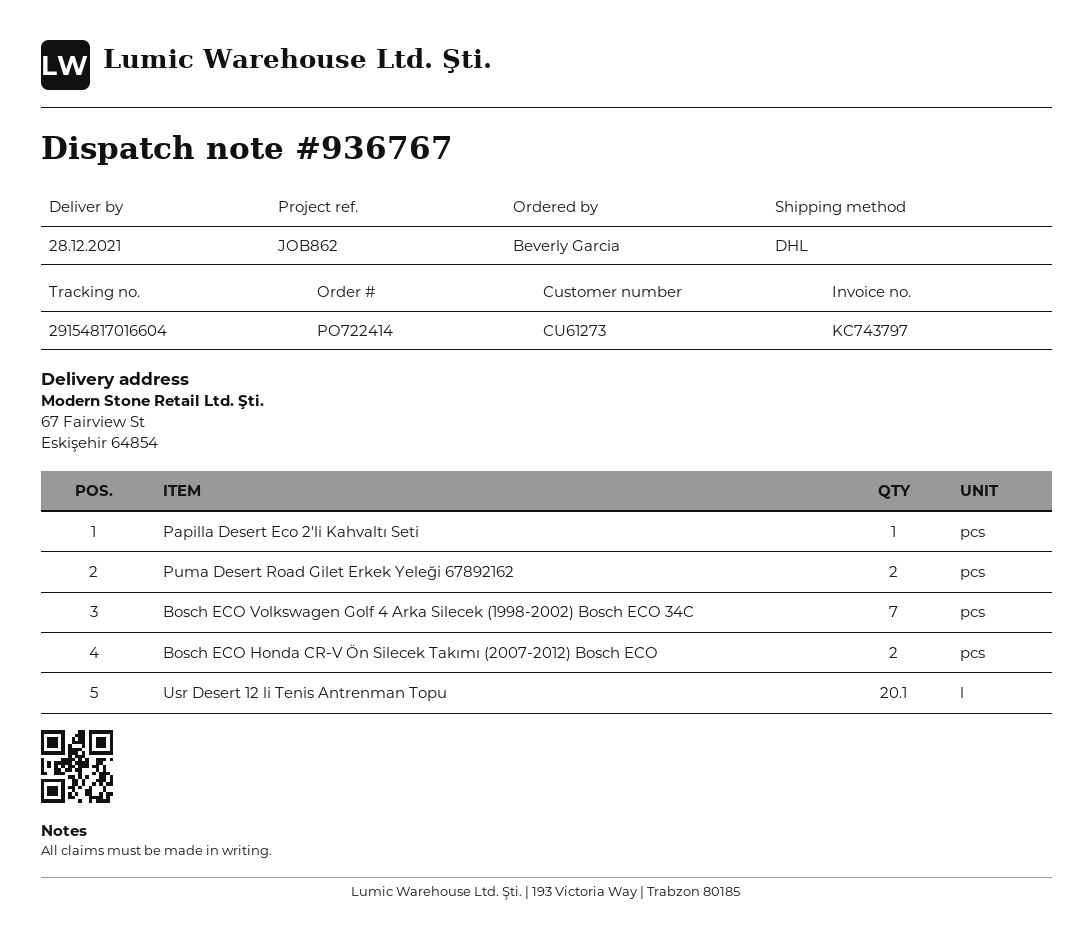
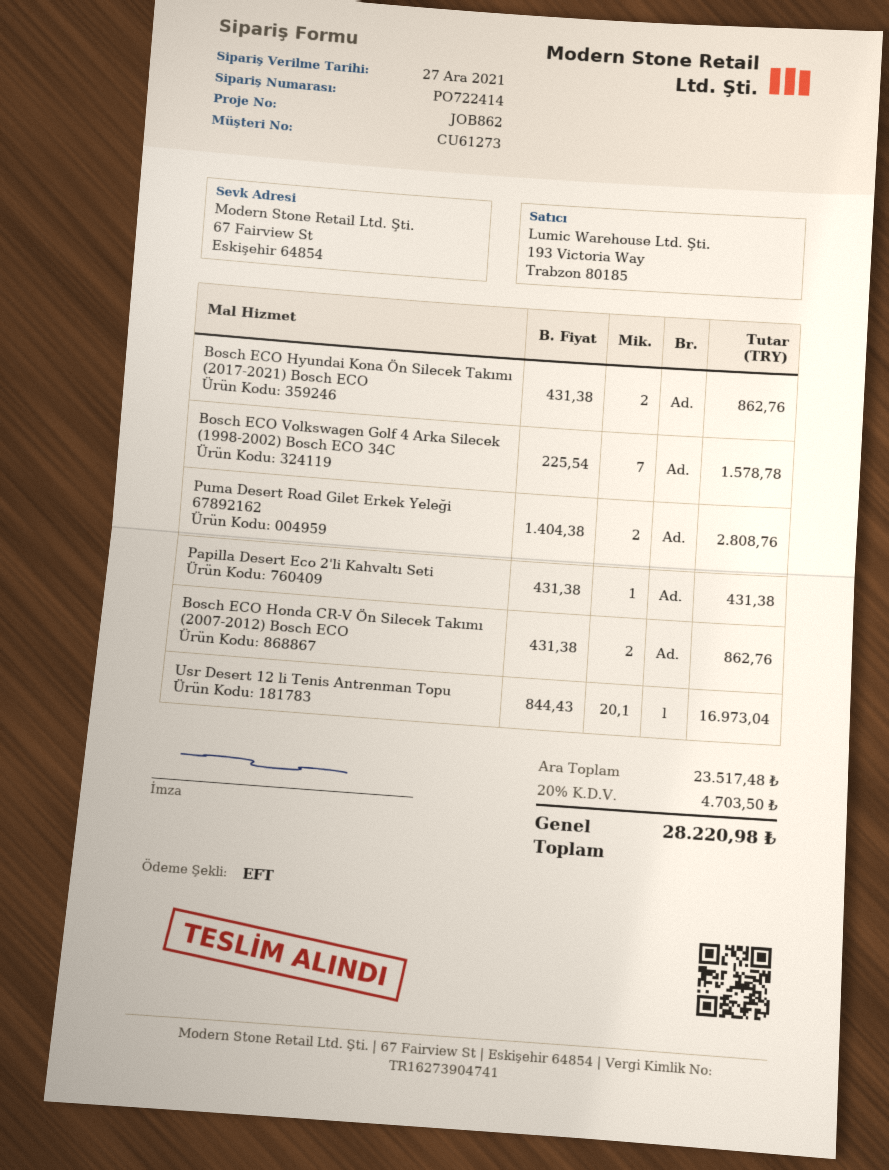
Bosch ECO Hyundai Kona Ön Silecek Takımı (2017-2021) Bosch ECO: none -> 2

